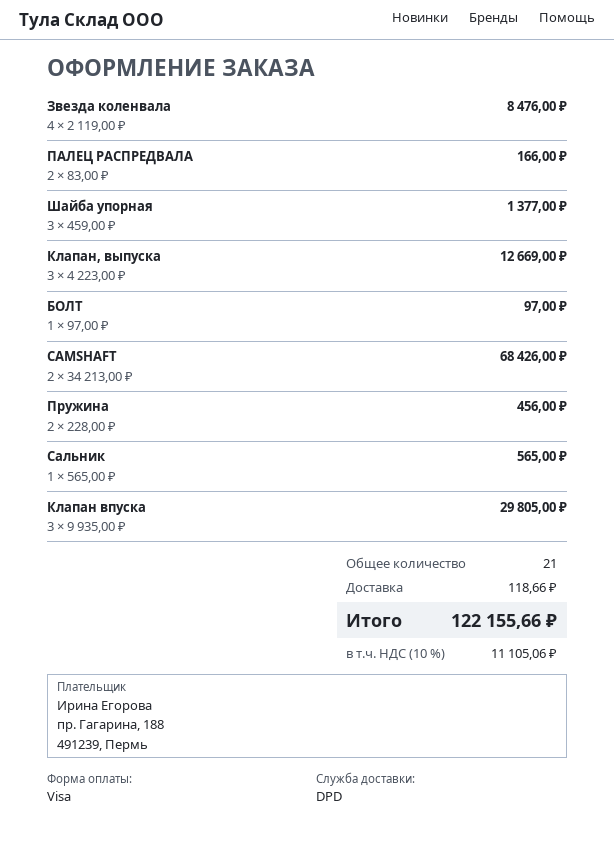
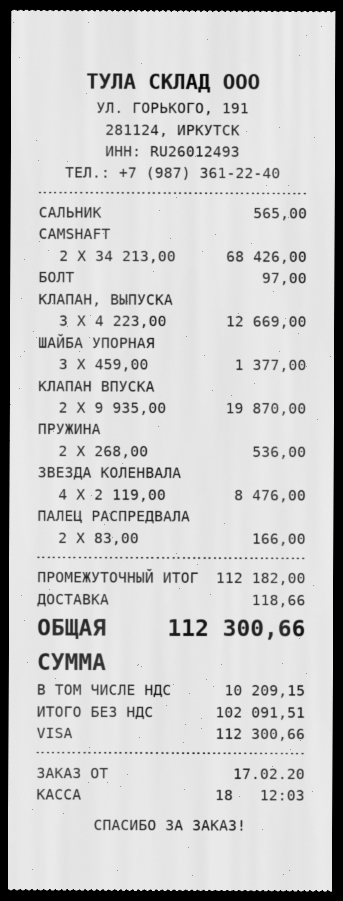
Пружина: 2 x 228.00 = 456.00 -> 2 x 268.00 = 536.00
Клапан впуска: 3 x 9935.00 = 29805.00 -> 2 x 9935.00 = 19870.00
tax: 11105.06 -> 10209.15
total: 122155.66 -> 112300.66

